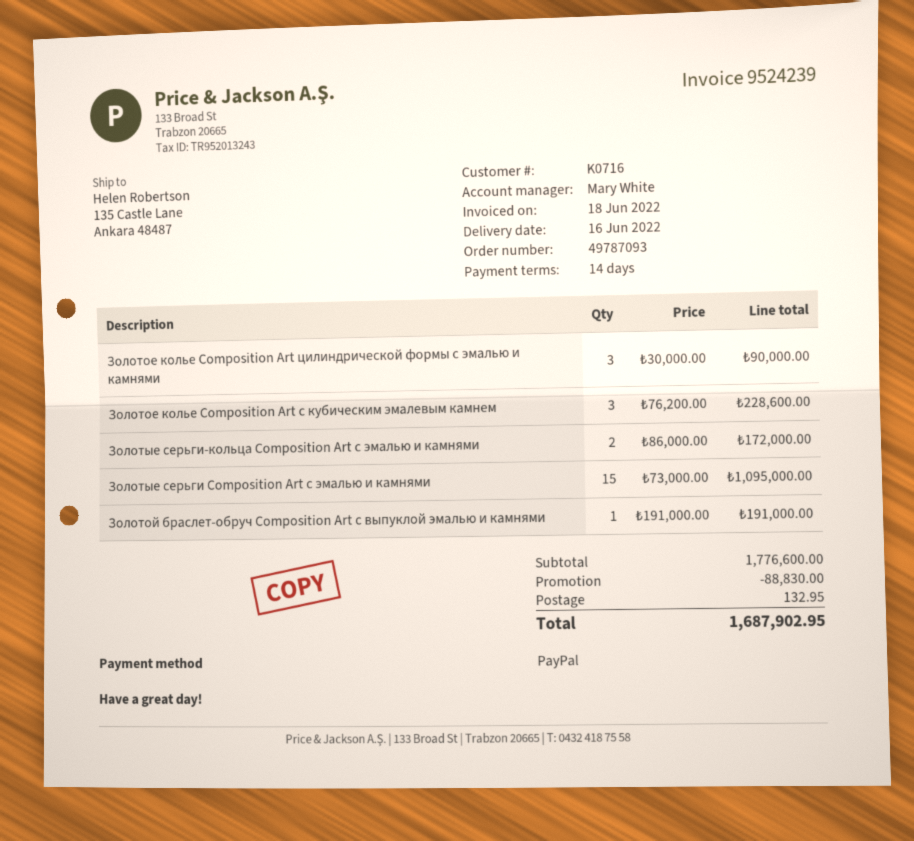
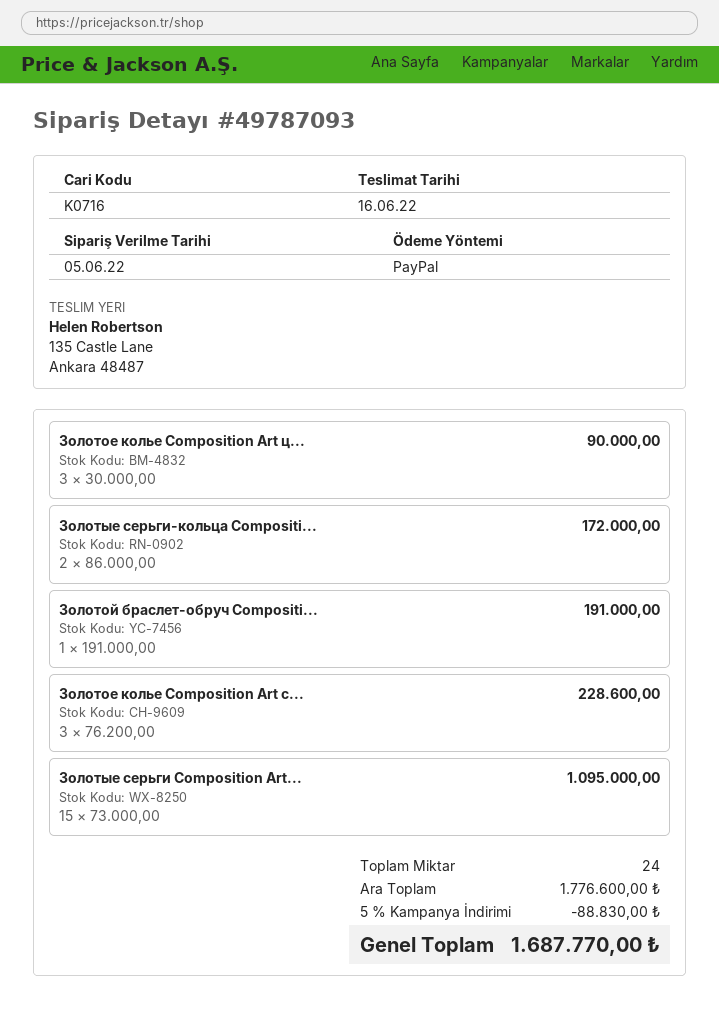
shipping: 132.95 -> none
total: 1687902.95 -> 1687770.00

